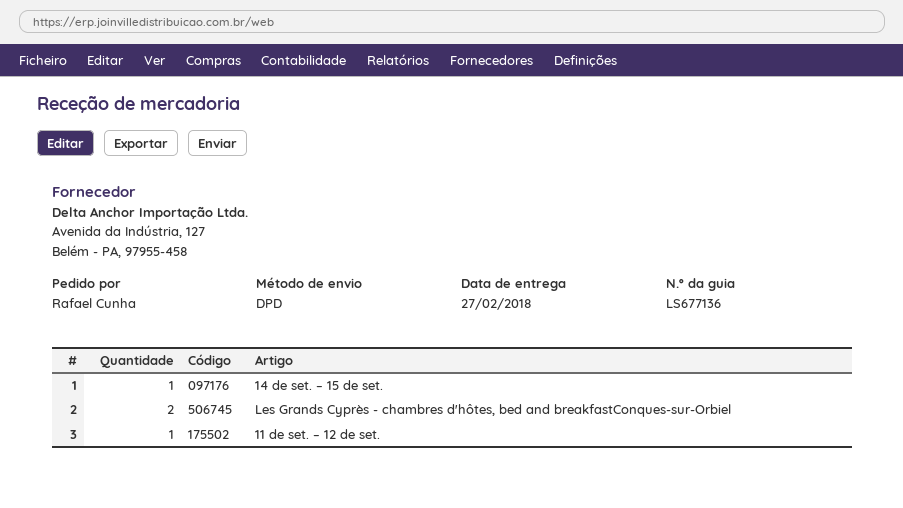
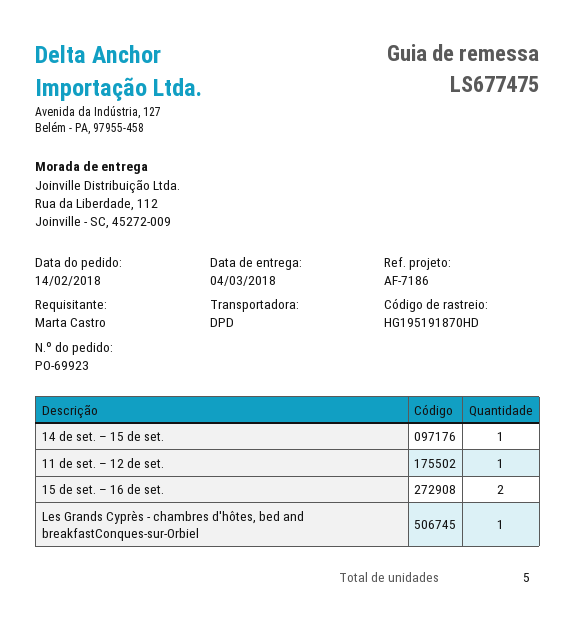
delivery note number: LS677136 -> LS677475
delivery date: 2018-02-27 -> 2018-03-04
ordered by: Rafael Cunha -> Marta Castro
Les Grands Cyprès - chambres d'hôtes, bed and breakfastConques-sur-Orbiel: 2 -> 1
15 de set. – 16 de set.: none -> 2

